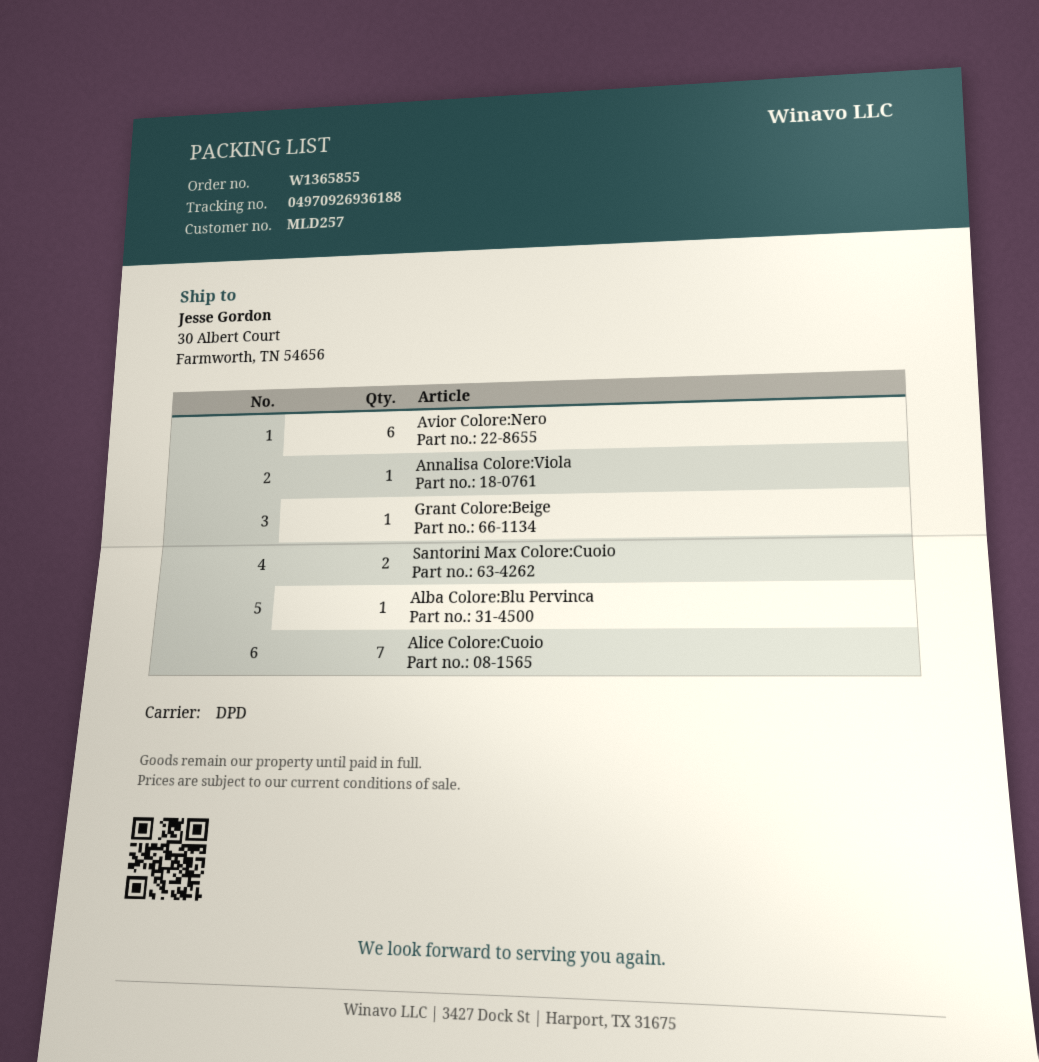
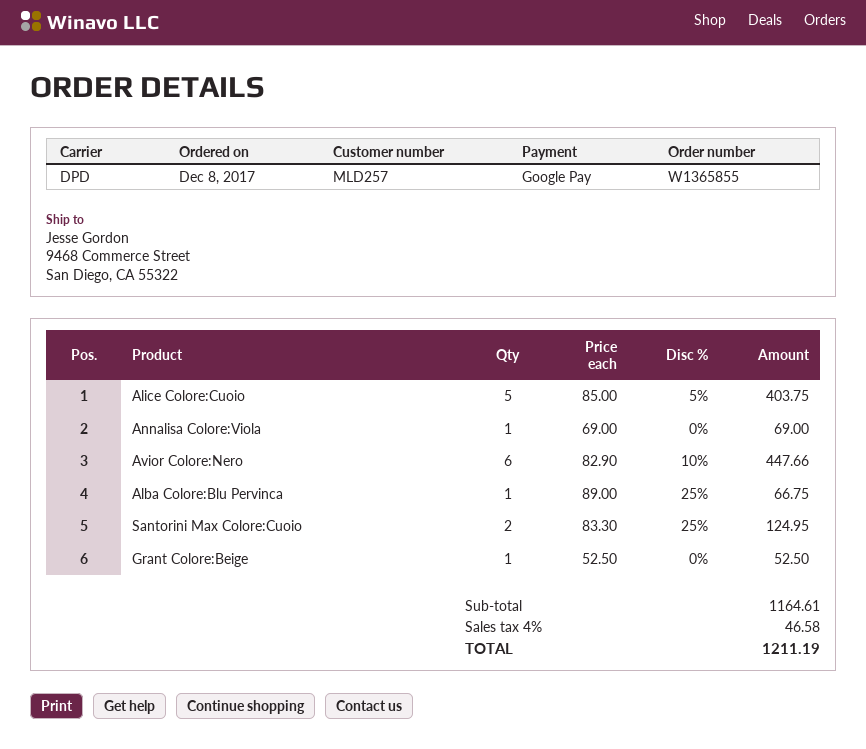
ship to: 30 Albert Court, Farmworth, TN 54656 -> 9468 Commerce Street, San Diego, CA 55322
Alice Colore:Cuoio: 7 -> 5

